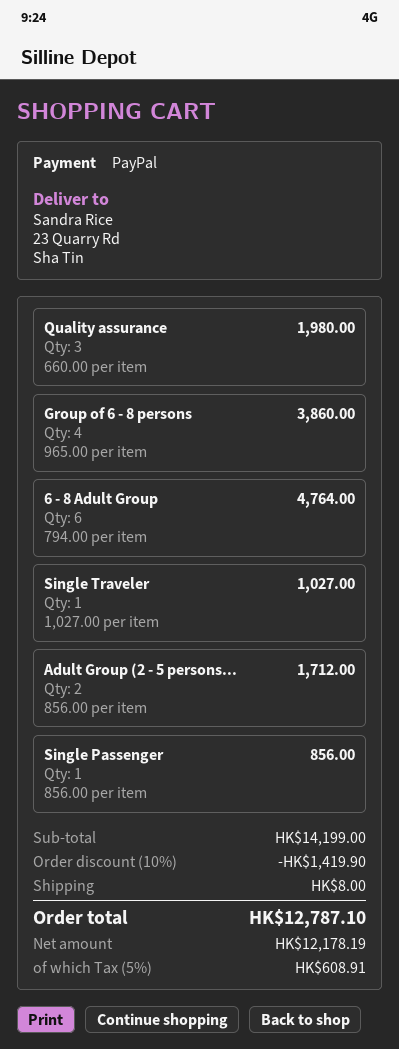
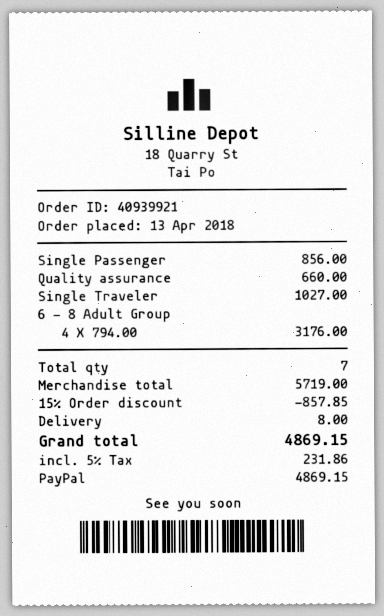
Quality assurance: 3 x 660.00 = 1980.00 -> 1 x 660.00 = 660.00
Group of 6 - 8 persons: 4 x 965.00 = 3860.00 -> none
6 - 8 Adult Group: 6 x 794.00 = 4764.00 -> 4 x 794.00 = 3176.00
Adult Group (2 - 5 persons...: 2 x 856.00 = 1712.00 -> none
subtotal: 14199.00 -> 5719.00
discount: 10% = 1419.90 -> 15% = 857.85
tax: 5% = 608.91 -> 5% = 231.86
total: 12787.10 -> 4869.15

